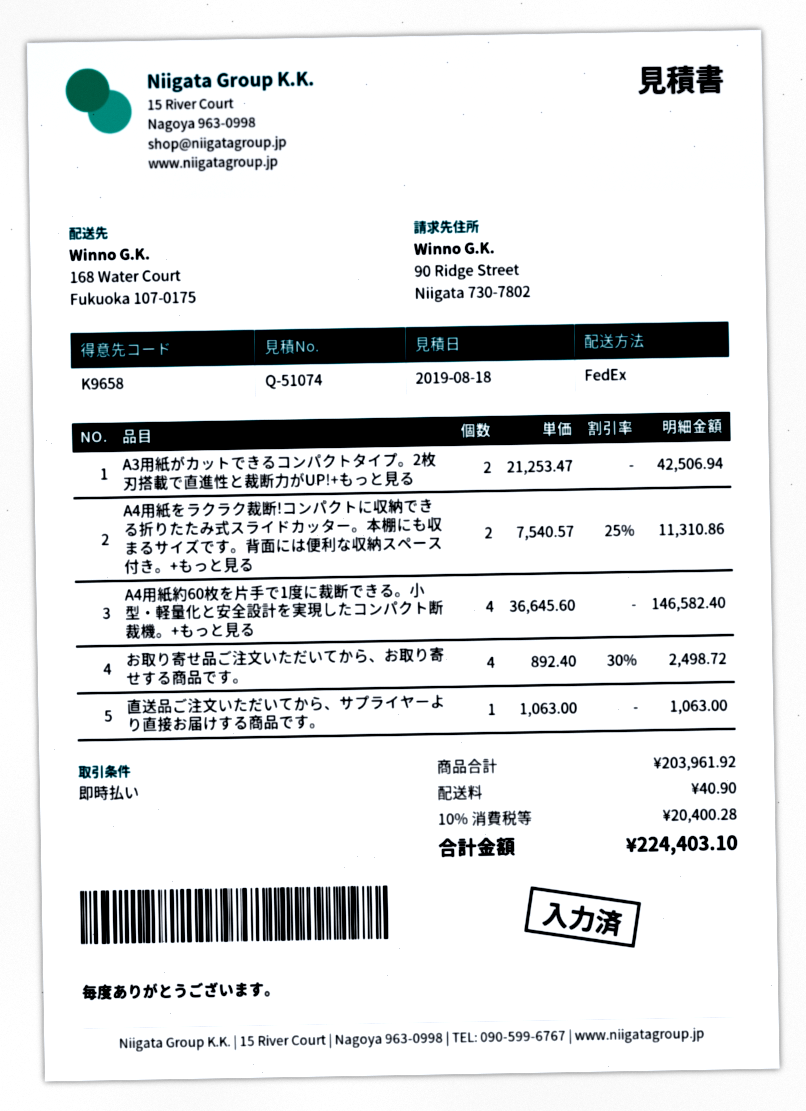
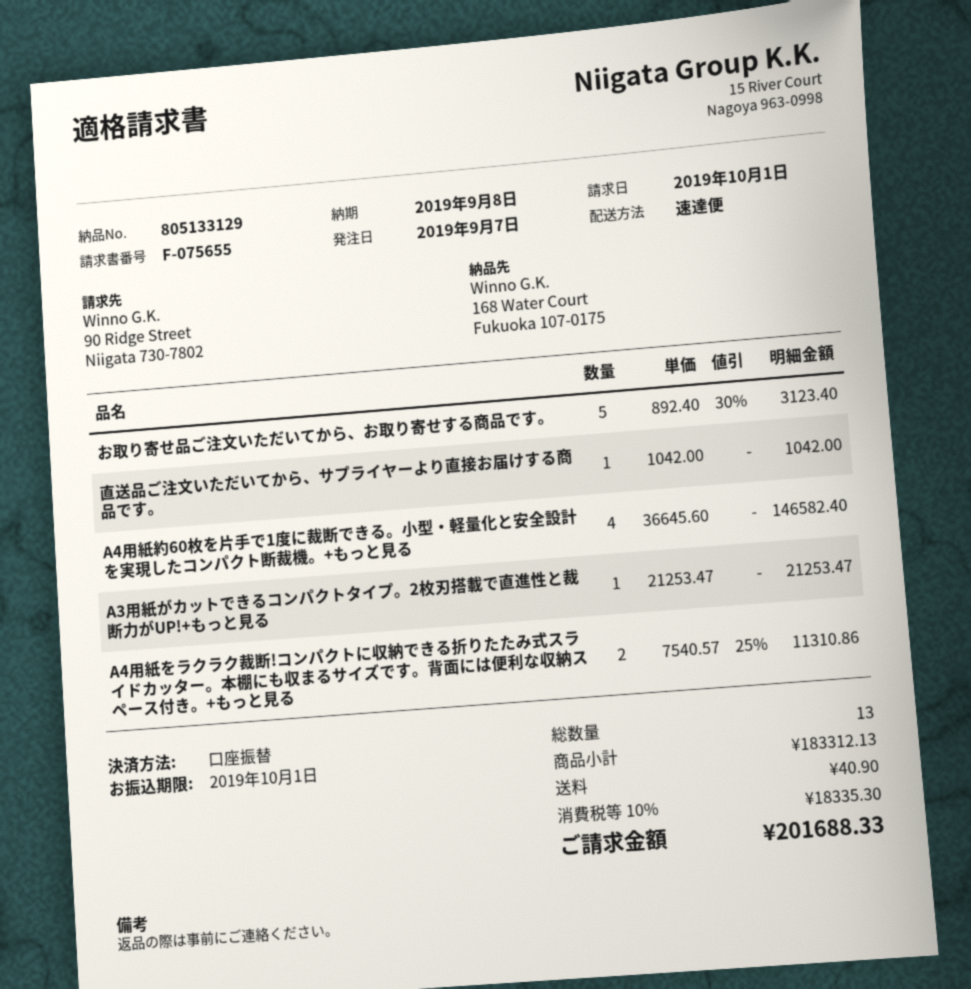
shipping method: FedEx -> express
A3用紙がカットできるコンパクトタイプ。2枚刃搭載で直進性と裁断力がUP!+もっと見る: 2 x 21253.47 = 42506.94 -> 1 x 21253.47 = 21253.47
お取り寄せ品ご注文いただいてから、お取り寄せする商品です。: 4 x 892.40 - 30% = 2498.72 -> 5 x 892.40 - 30% = 3123.40
直送品ご注文いただいてから、サプライヤーより直接お届けする商品です。: 1 x 1063.00 = 1063.00 -> 1 x 1042.00 = 1042.00
subtotal: 203961.92 -> 183312.13
tax: 10% = 20400.28 -> 10% = 18335.30
total: 224403.10 -> 201688.33

